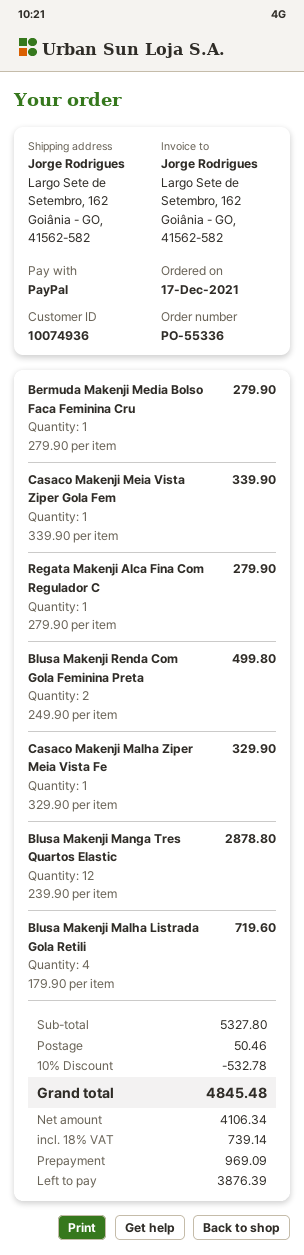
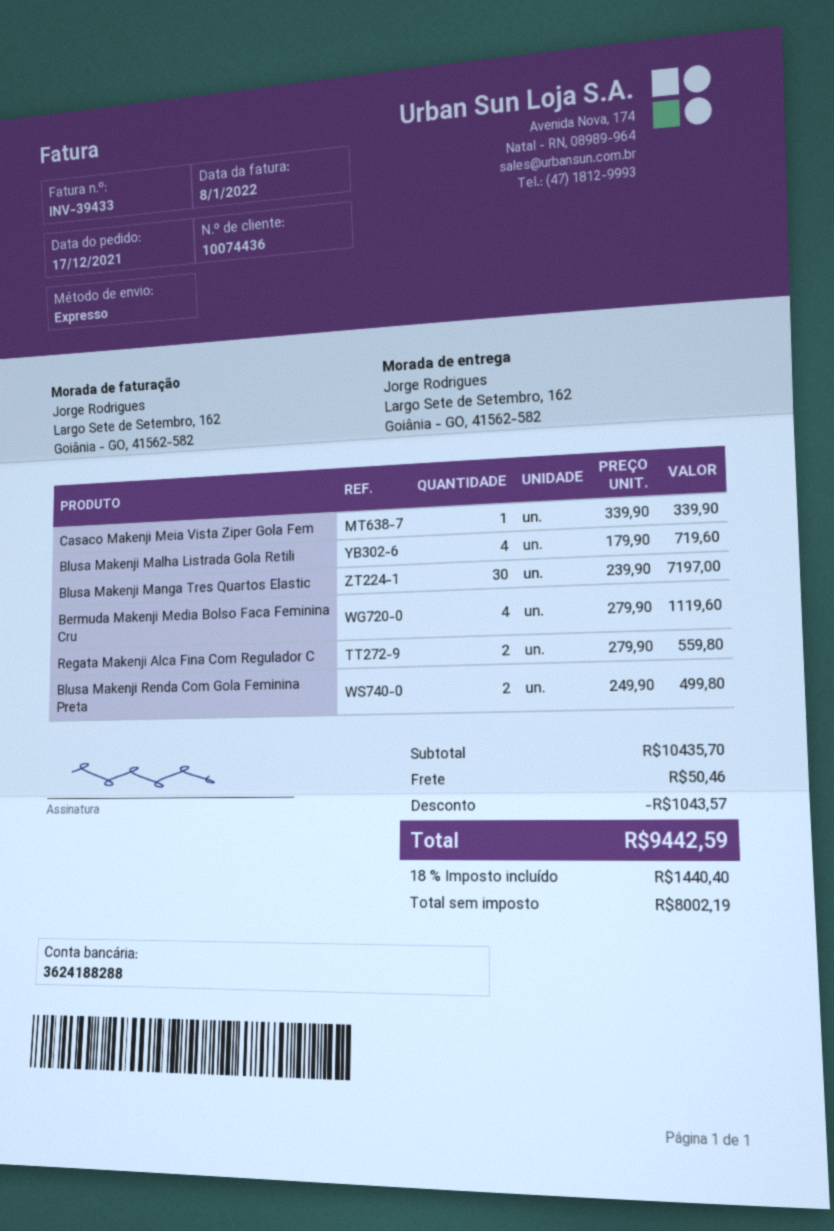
customer number: 10074936 -> 10074436
Bermuda Makenji Media Bolso Faca Feminina Cru: 1 x 279.90 = 279.90 -> 4 x 279.90 = 1119.60
Regata Makenji Alca Fina Com Regulador C: 1 x 279.90 = 279.90 -> 2 x 279.90 = 559.80
Casaco Makenji Malha Ziper Meia Vista Fe: 1 x 329.90 = 329.90 -> none
Blusa Makenji Manga Tres Quartos Elastic: 12 x 239.90 = 2878.80 -> 30 x 239.90 = 7197.00
subtotal: 5327.80 -> 10435.70
discount: 532.78 -> 1043.57
net: 4106.34 -> 8002.19
tax: 18% = 739.14 -> 18% = 1440.40
total: 4845.48 -> 9442.59

